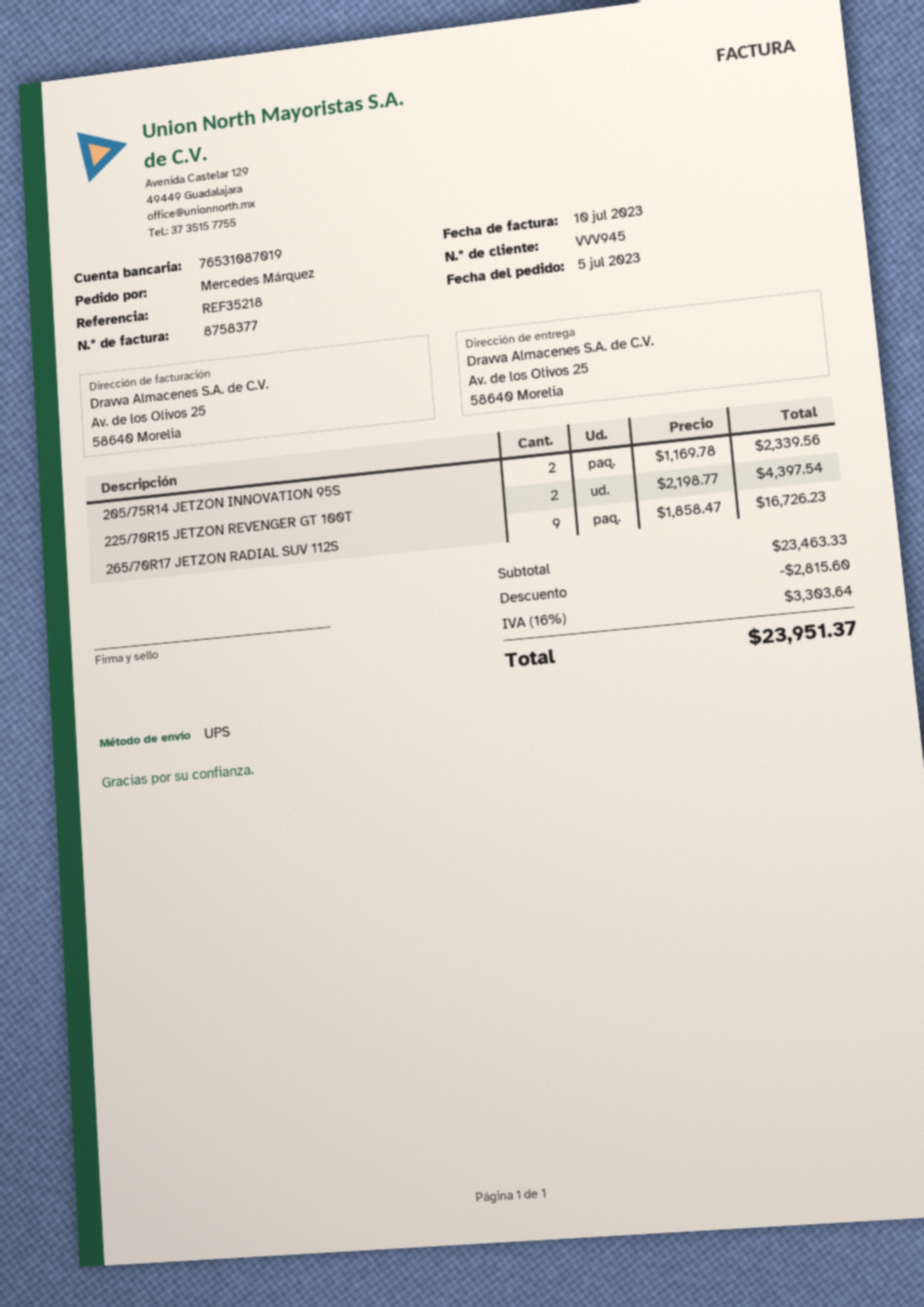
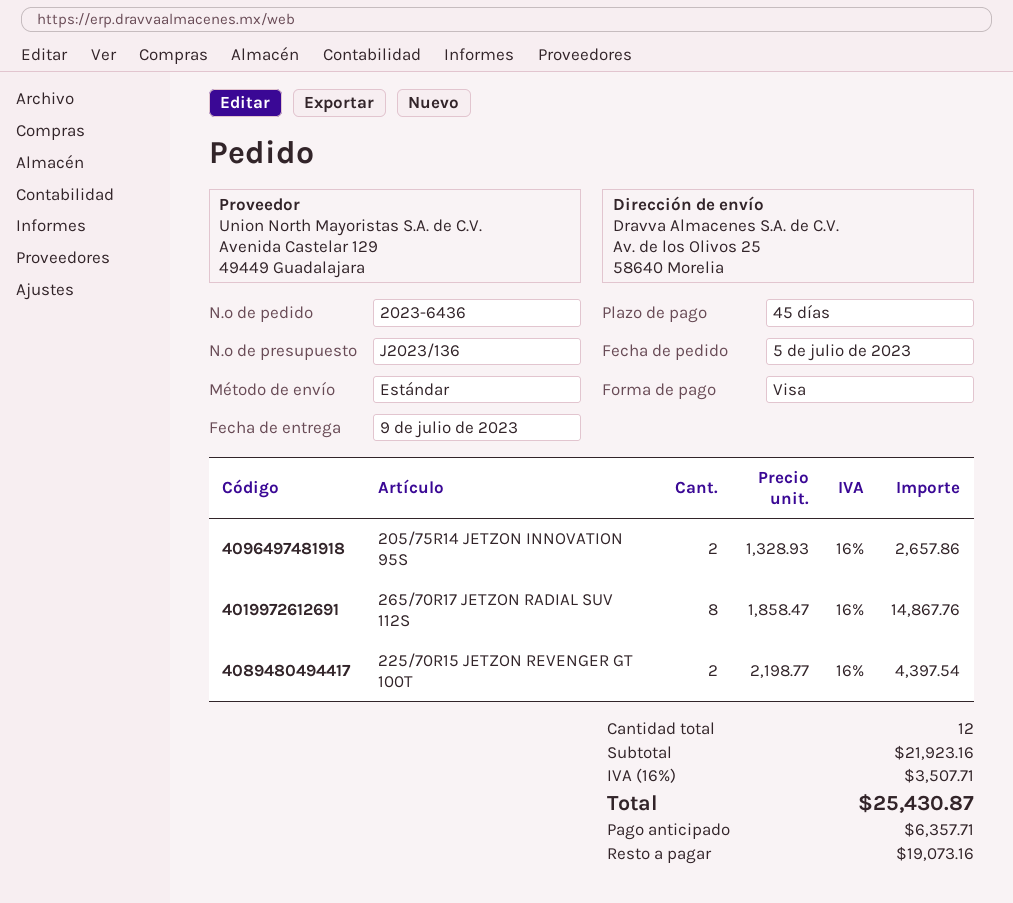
shipping method: UPS -> standard
205/75R14 JETZON INNOVATION 95S: 2 x 1169.78 = 2339.56 -> 2 x 1328.93 = 2657.86
265/70R17 JETZON RADIAL SUV 112S: 9 x 1858.47 = 16726.23 -> 8 x 1858.47 = 14867.76
subtotal: 23463.33 -> 21923.16
discount: 2815.60 -> none
tax: 16% = 3303.64 -> 16% = 3507.71
total: 23951.37 -> 25430.87

